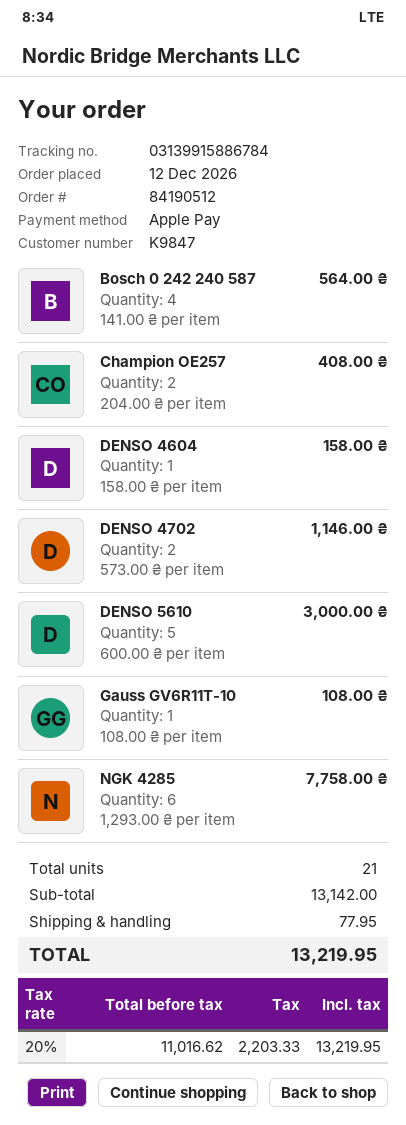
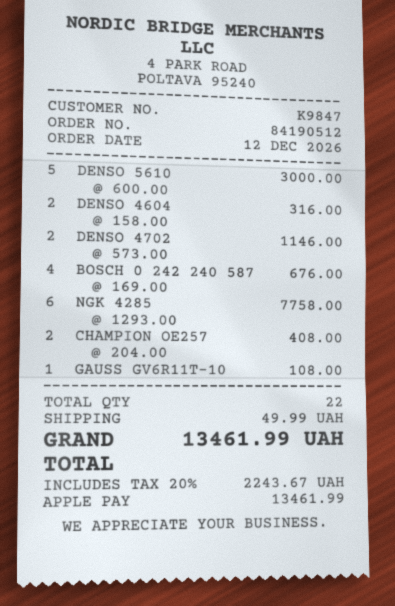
Bosch 0 242 240 587: 4 x 141.00 = 564.00 -> 4 x 169.00 = 676.00
DENSO 4604: 1 x 158.00 = 158.00 -> 2 x 158.00 = 316.00
total quantity: 21 -> 22
shipping: 77.95 -> 49.99
tax: 20% = 2203.33 -> 20% = 2243.67
total: 13219.95 -> 13461.99

